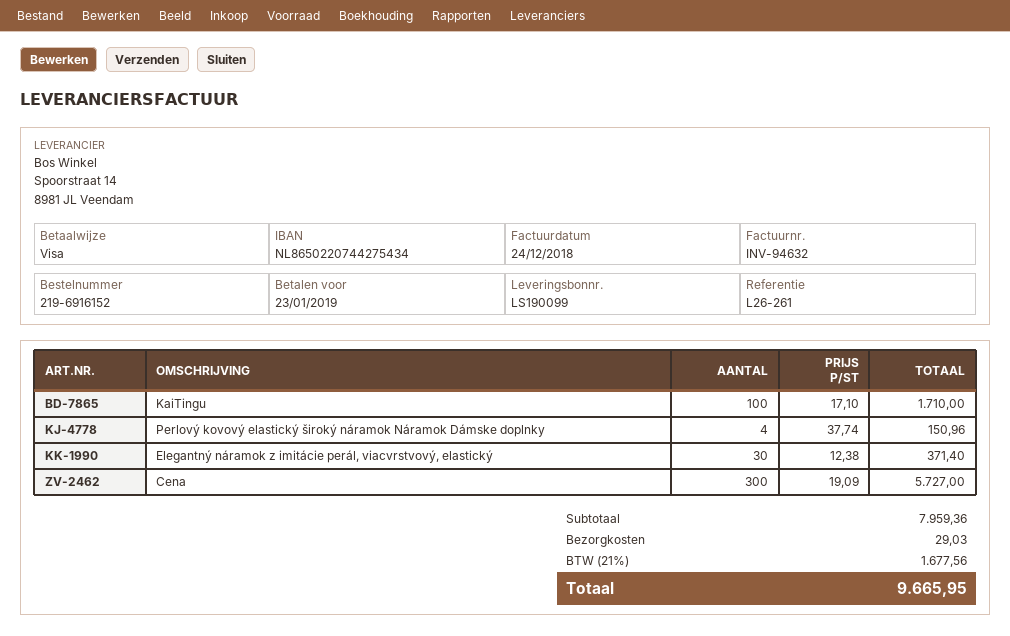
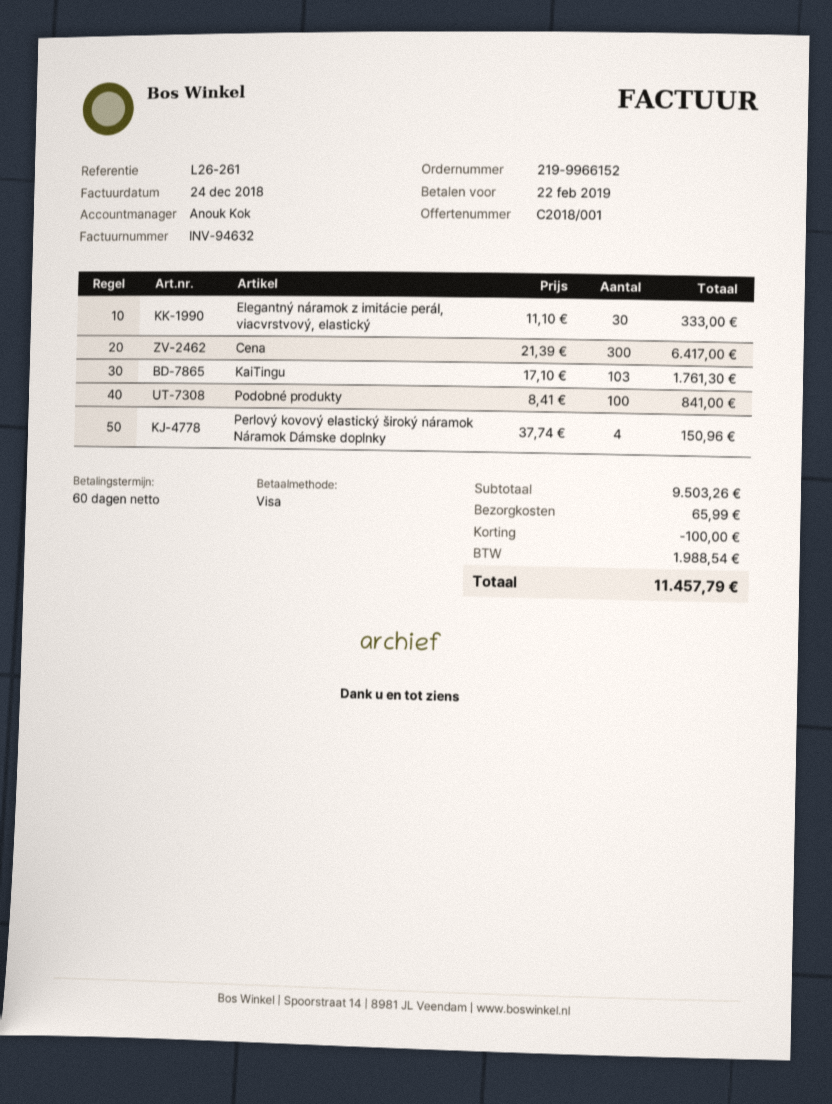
order number: 219-6916152 -> 219-9966152
due date: 2019-01-23 -> 2019-02-22
KaiTingu: 100 x 17.10 = 1710.00 -> 103 x 17.10 = 1761.30
Elegantný náramok z imitácie perál, viacvrstvový, elastický: 30 x 12.38 = 371.40 -> 30 x 11.10 = 333.00
Cena: 300 x 19.09 = 5727.00 -> 300 x 21.39 = 6417.00
Podobné produkty: none -> 100 x 8.41 = 841.00
subtotal: 7959.36 -> 9503.26
discount: none -> 100.00
shipping: 29.03 -> 65.99
tax: 1677.56 -> 1988.54
total: 9665.95 -> 11457.79

